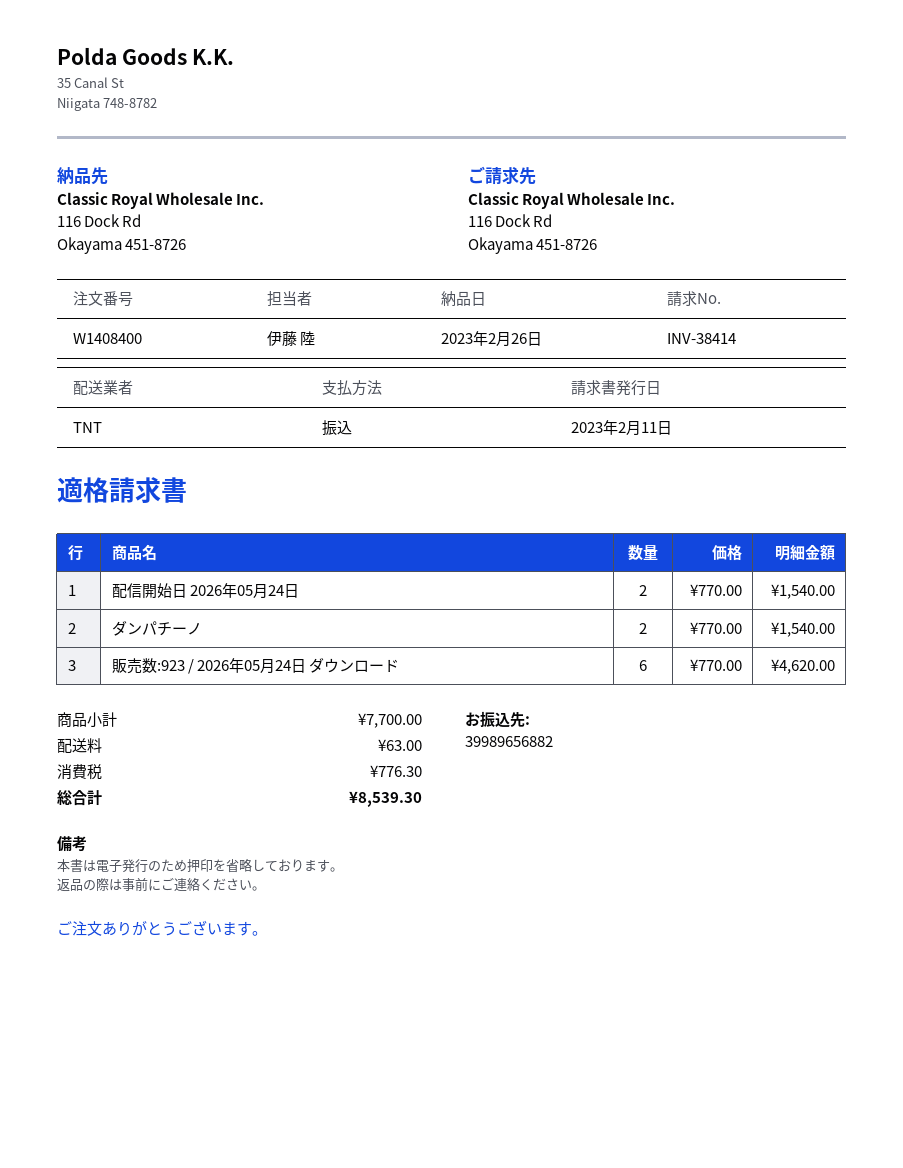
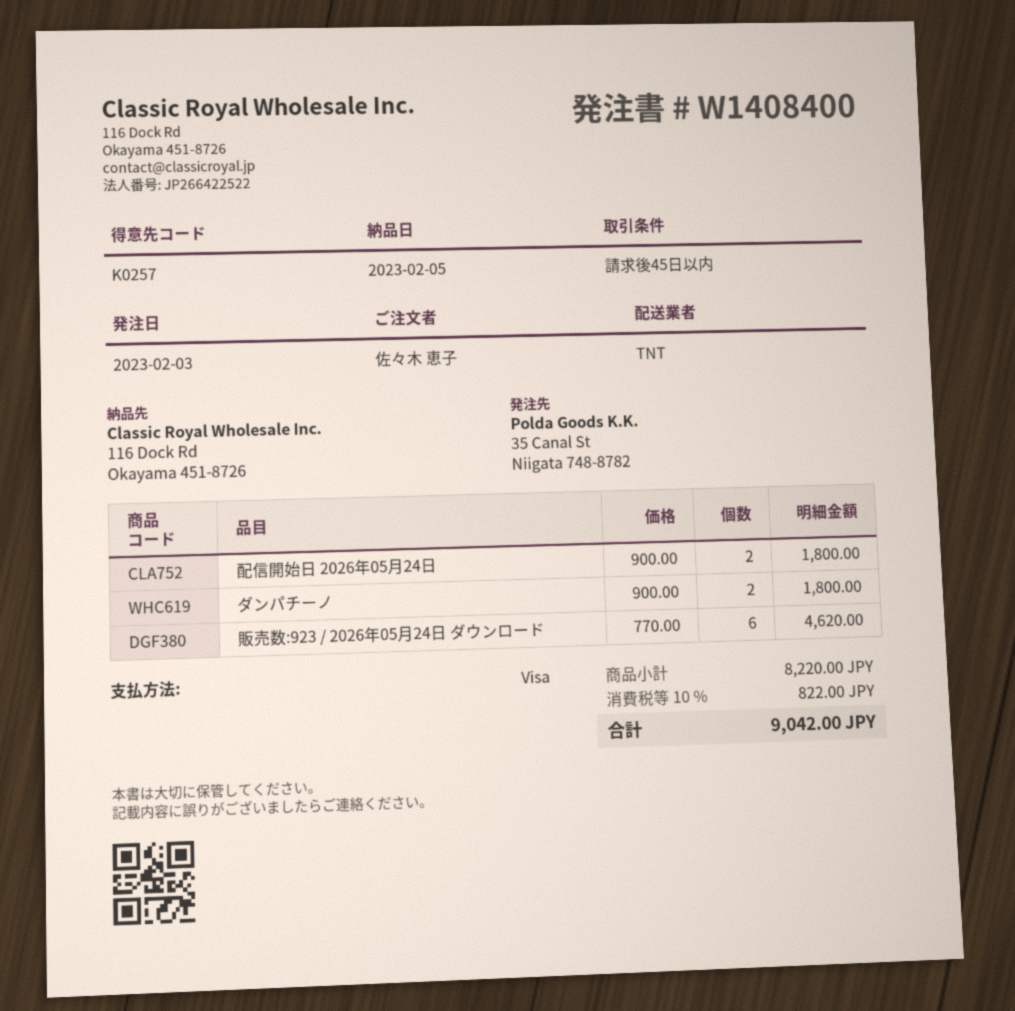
delivery date: 2023-02-26 -> 2023-02-05
payment method: bank transfer -> Visa
配信開始日 2026年05月24日: 2 x 770.00 = 1540.00 -> 2 x 900.00 = 1800.00
ダンパチーノ: 2 x 770.00 = 1540.00 -> 2 x 900.00 = 1800.00
subtotal: 7700.00 -> 8220.00
shipping: 63.00 -> none
tax: 776.30 -> 822.00
total: 8539.30 -> 9042.00

